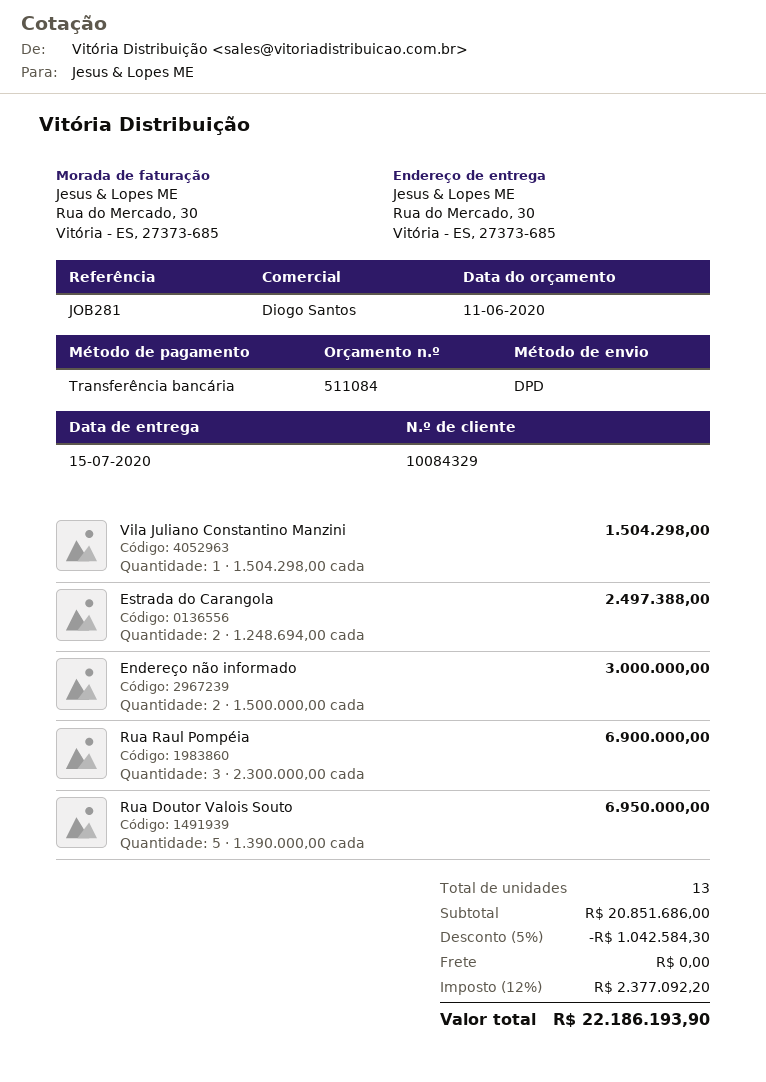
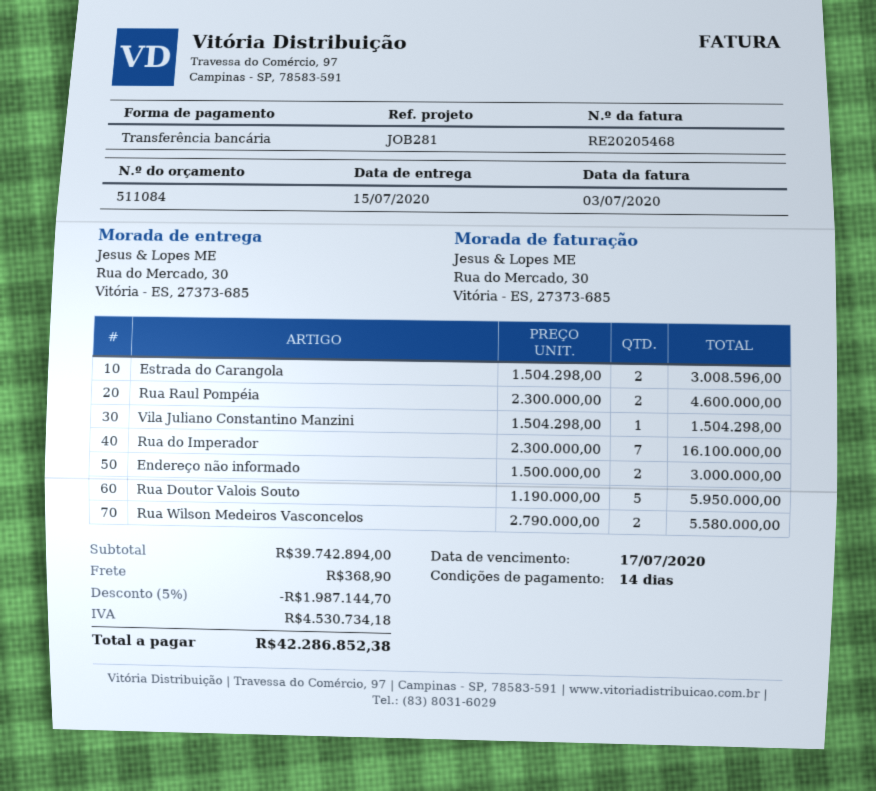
Estrada do Carangola: 2 x 1248694.00 = 2497388.00 -> 2 x 1504298.00 = 3008596.00
Rua Raul Pompéia: 3 x 2300000.00 = 6900000.00 -> 2 x 2300000.00 = 4600000.00
Rua Doutor Valois Souto: 5 x 1390000.00 = 6950000.00 -> 5 x 1190000.00 = 5950000.00
Rua do Imperador: none -> 7 x 2300000.00 = 16100000.00
Rua Wilson Medeiros Vasconcelos: none -> 2 x 2790000.00 = 5580000.00
subtotal: 20851686.00 -> 39742894.00
discount: 5% = 1042584.30 -> 5% = 1987144.70
shipping: 0.00 -> 368.90
tax: 2377092.20 -> 4530734.18
total: 22186193.90 -> 42286852.38

